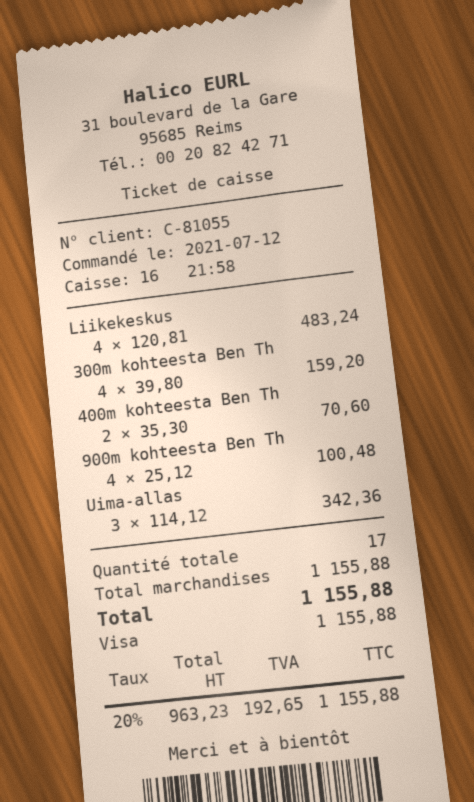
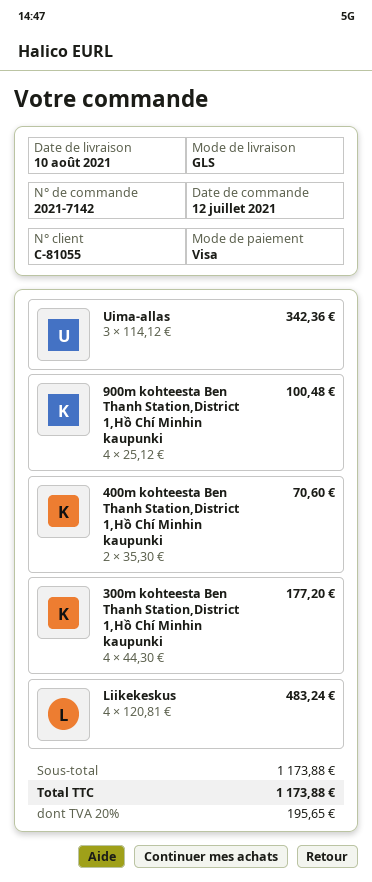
300m kohteesta Ben Th: 4 x 39.80 = 159.20 -> 4 x 44.30 = 177.20
subtotal: 1155.88 -> 1173.88
tax: 20% = 192.65 -> 20% = 195.65
total: 1155.88 -> 1173.88

